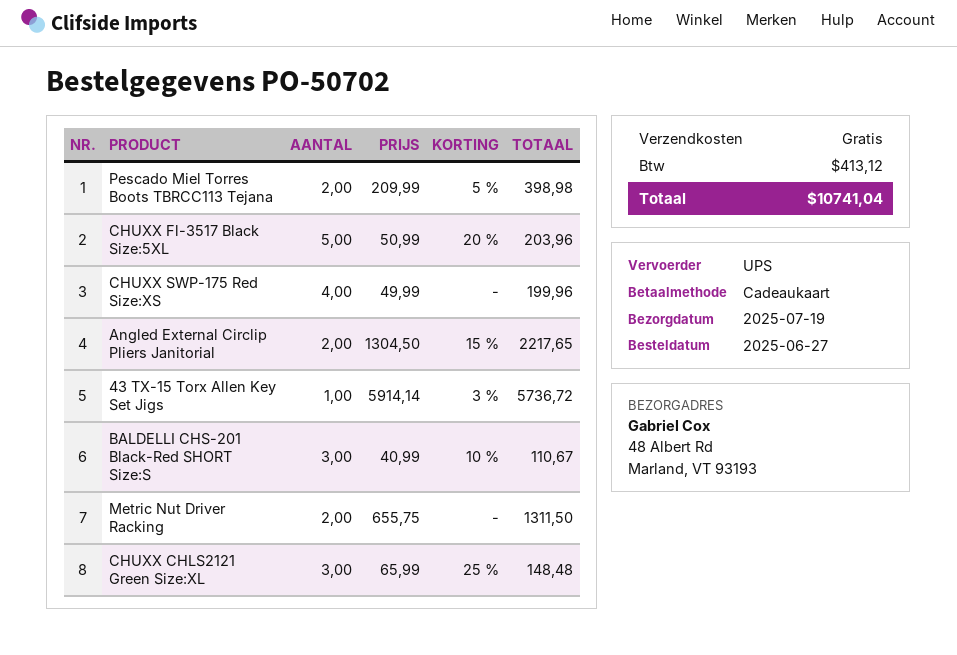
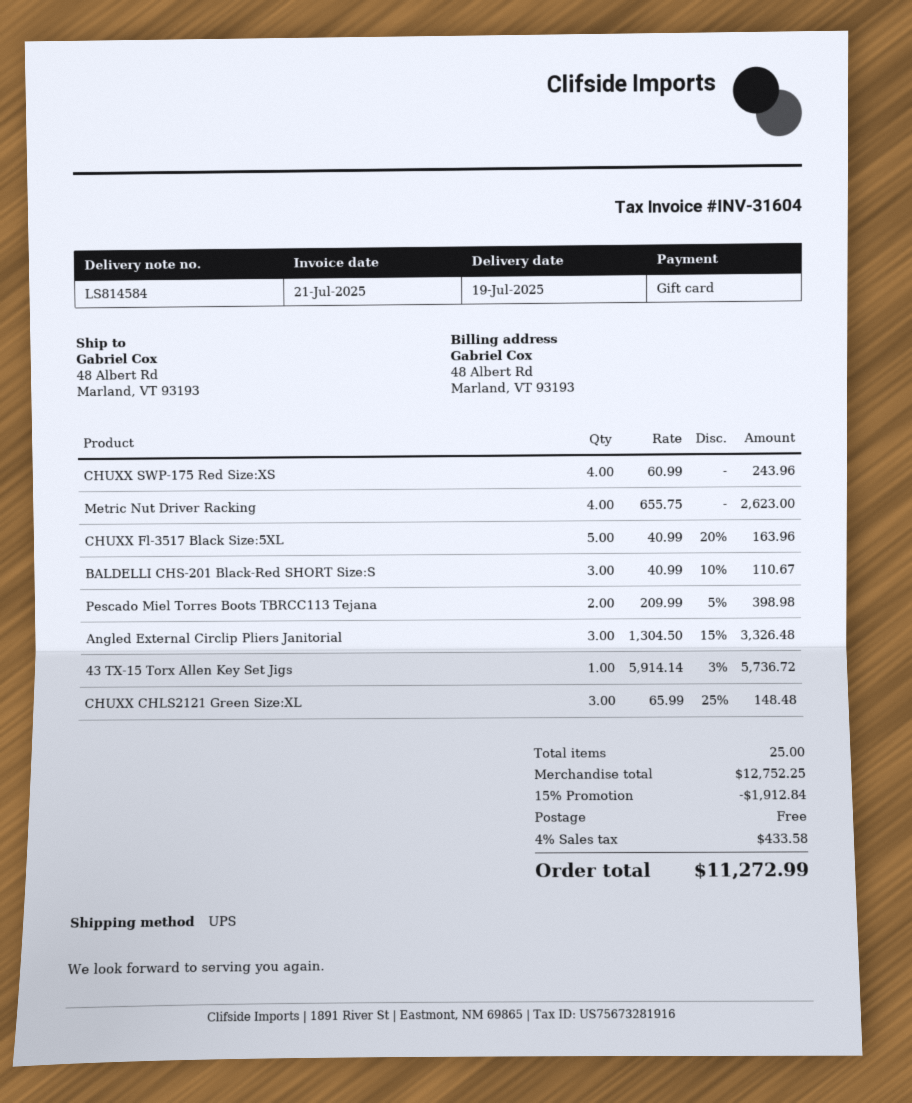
CHUXX Fl-3517 Black Size:5XL: 5 x 50.99 - 20% = 203.96 -> 5 x 40.99 - 20% = 163.96
CHUXX SWP-175 Red Size:XS: 4 x 49.99 = 199.96 -> 4 x 60.99 = 243.96
Angled External Circlip Pliers Janitorial: 2 x 1304.50 - 15% = 2217.65 -> 3 x 1304.50 - 15% = 3326.48
Metric Nut Driver Racking: 2 x 655.75 = 1311.50 -> 4 x 655.75 = 2623.00
discount: none -> 15% = 1912.84
tax: 413.12 -> 433.58
total: 10741.04 -> 11272.99

